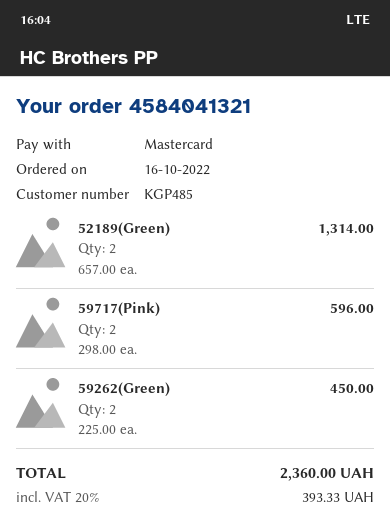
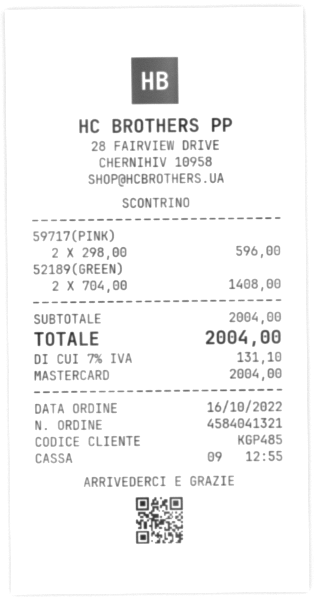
52189(Green): 2 x 657.00 = 1314.00 -> 2 x 704.00 = 1408.00
59262(Green): 2 x 225.00 = 450.00 -> none
tax: 20% = 393.33 -> 7% = 131.10
total: 2360.00 -> 2004.00

